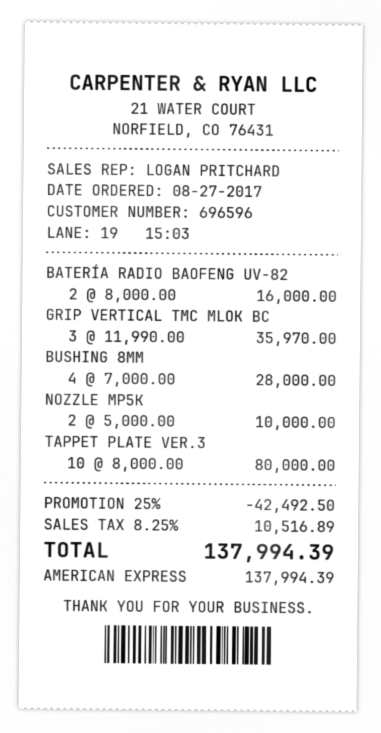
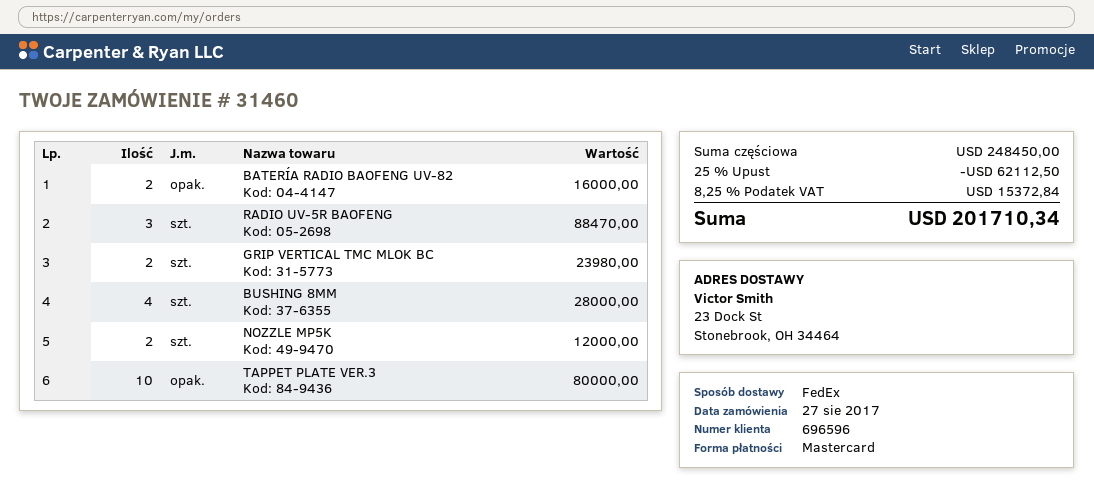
payment method: American Express -> Mastercard
GRIP VERTICAL TMC MLOK BC: 3 for 35970.00 -> 2 for 23980.00
NOZZLE MP5K: 2 for 10000.00 -> 2 for 12000.00
RADIO UV-5R BAOFENG: none -> 3 for 88470.00
discount: 25% = 42492.50 -> 25% = 62112.50
tax: 8.25% = 10516.89 -> 8.25% = 15372.84
total: 137994.39 -> 201710.34

